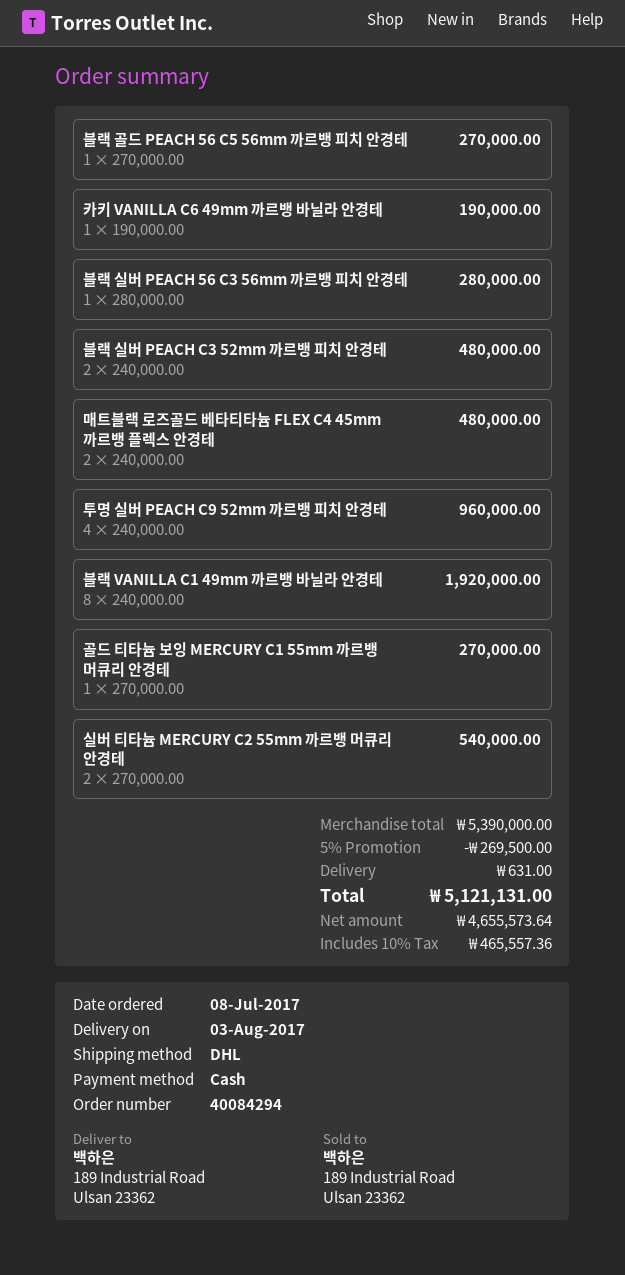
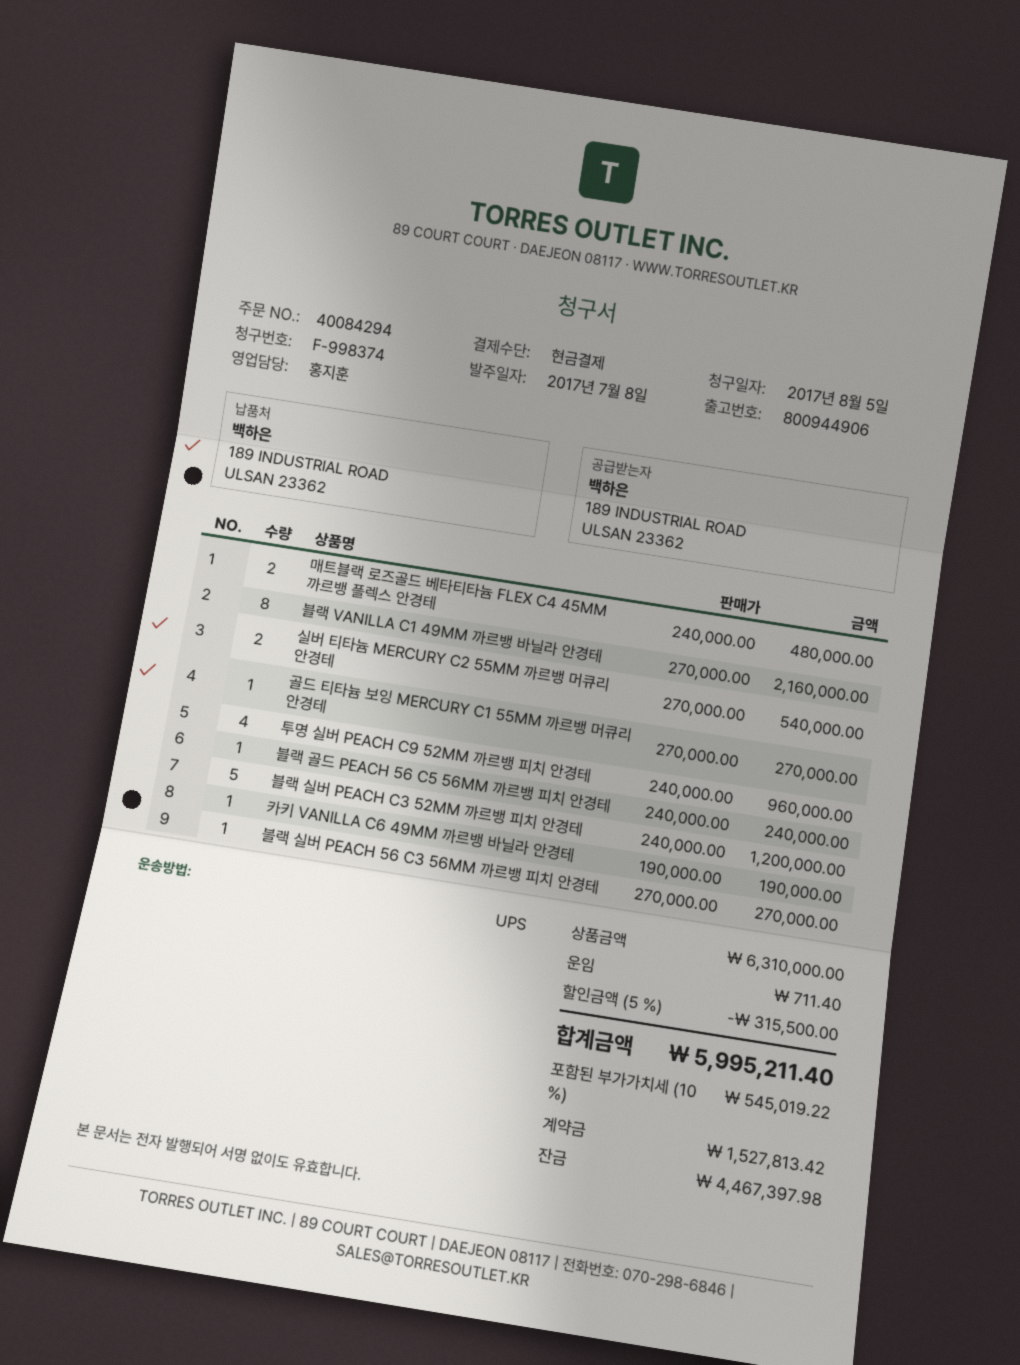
shipping method: DHL -> UPS
블랙 골드 PEACH 56 C5 56mm 까르뱅 피치 안경테: 1 x 270000.00 = 270000.00 -> 1 x 240000.00 = 240000.00
블랙 실버 PEACH 56 C3 56mm 까르뱅 피치 안경테: 1 x 280000.00 = 280000.00 -> 1 x 270000.00 = 270000.00
블랙 실버 PEACH C3 52mm 까르뱅 피치 안경테: 2 x 240000.00 = 480000.00 -> 5 x 240000.00 = 1200000.00
블랙 VANILLA C1 49mm 까르뱅 바닐라 안경테: 8 x 240000.00 = 1920000.00 -> 8 x 270000.00 = 2160000.00
subtotal: 5390000.00 -> 6310000.00
discount: 5% = 269500.00 -> 5% = 315500.00
shipping: 631.00 -> 711.40
tax: 10% = 465557.36 -> 10% = 545019.22
total: 5121131.00 -> 5995211.40

